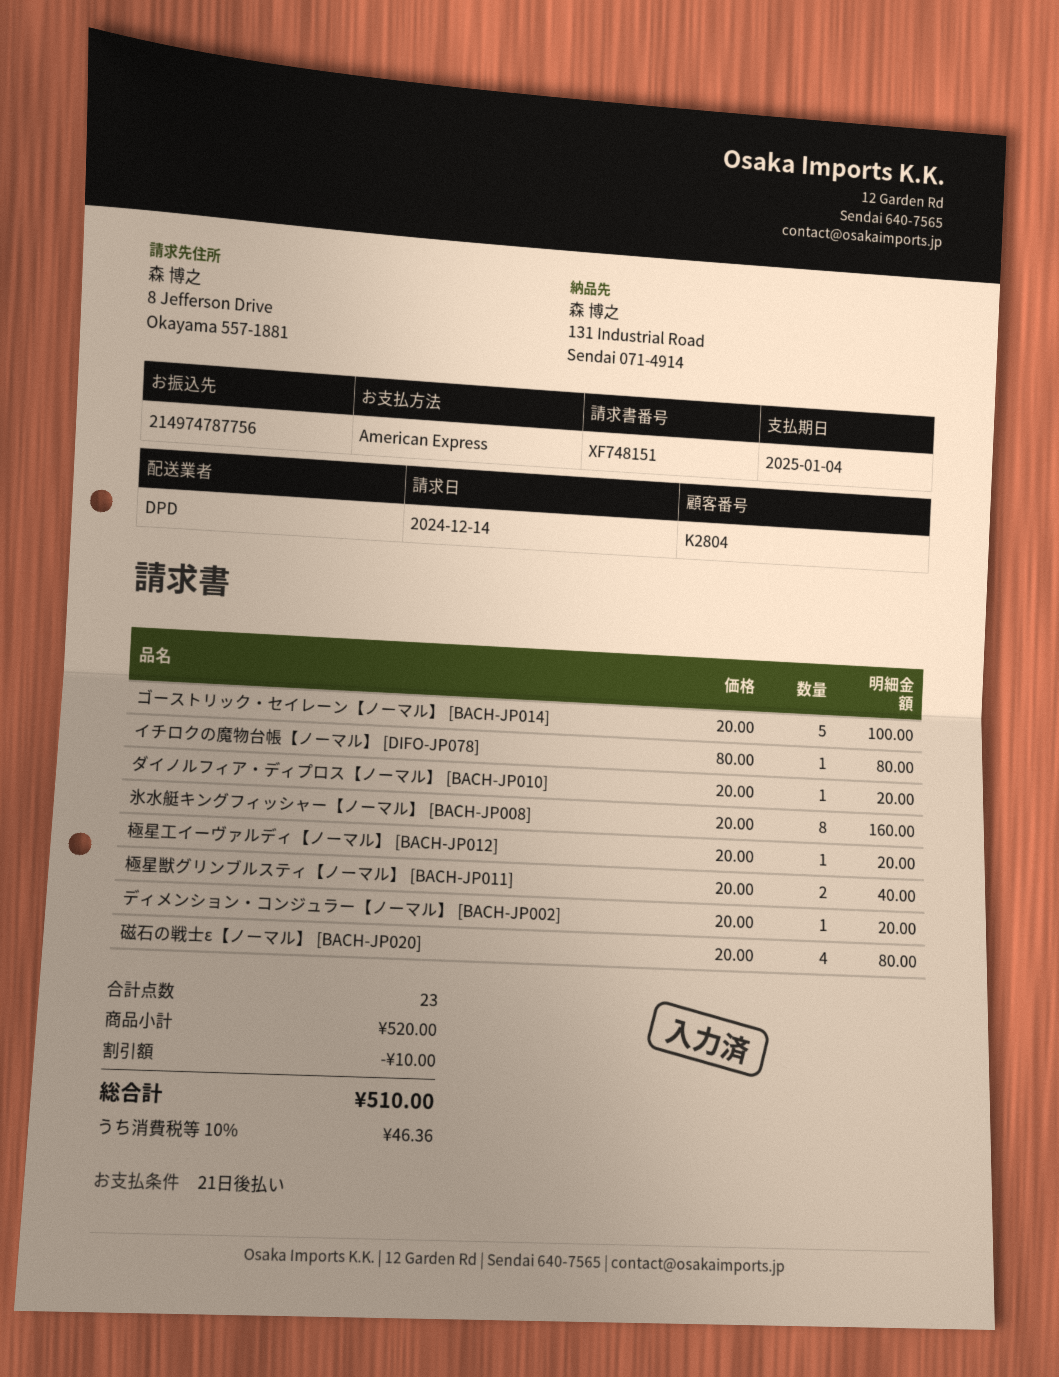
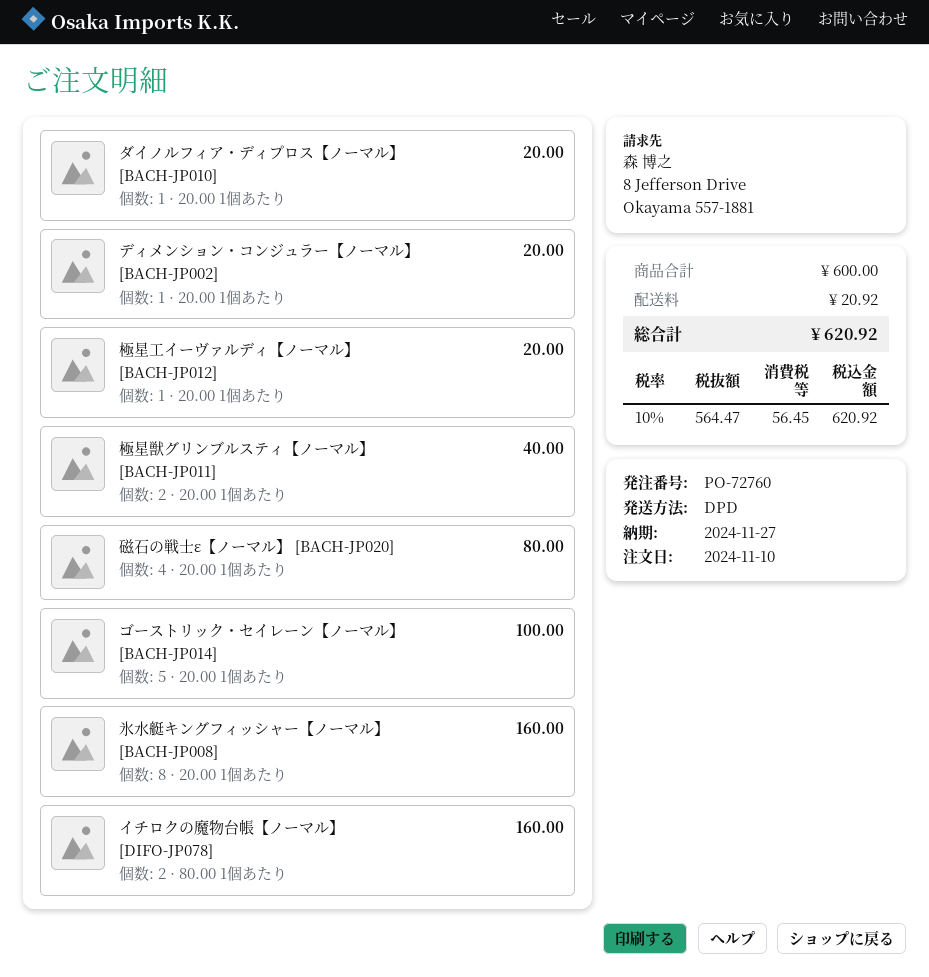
イチロクの魔物台帳【ノーマル】 [DIFO-JP078]: 1 x 80.00 = 80.00 -> 2 x 80.00 = 160.00
subtotal: 520.00 -> 600.00
discount: 10.00 -> none
shipping: none -> 20.92
tax: 10% = 46.36 -> 10% = 56.45
total: 510.00 -> 620.92

